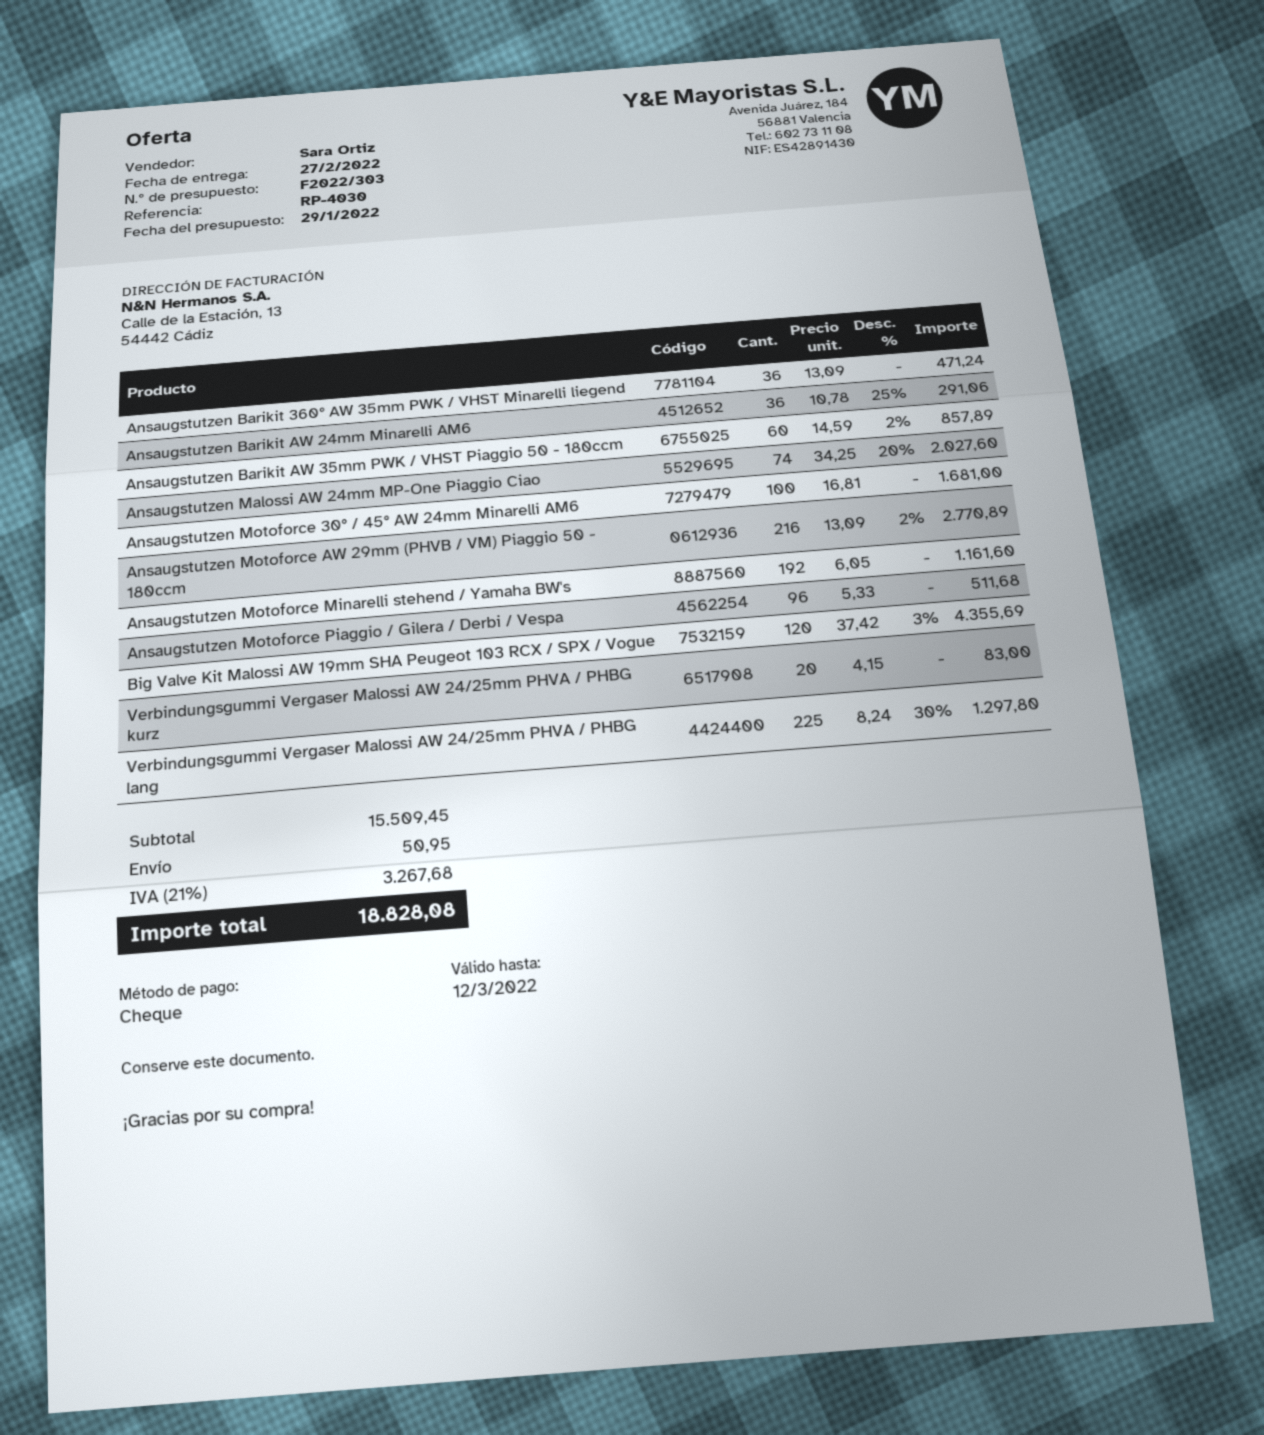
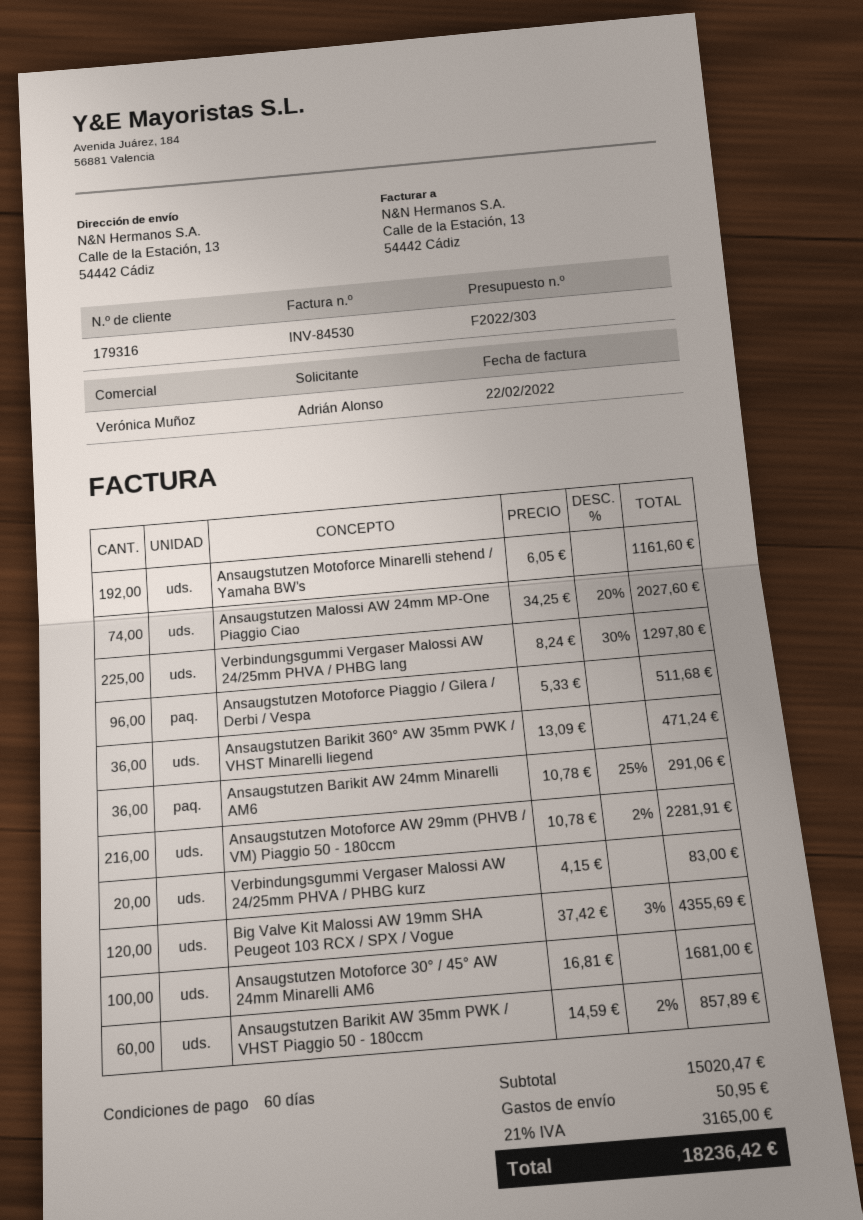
sales rep: Sara Ortiz -> Verónica Muñoz
Ansaugstutzen Motoforce AW 29mm (PHVB / VM) Piaggio 50 - 180ccm: 216 x 13.09 - 2% = 2770.89 -> 216 x 10.78 - 2% = 2281.91
subtotal: 15509.45 -> 15020.47
tax: 21% = 3267.68 -> 21% = 3165.00
total: 18828.08 -> 18236.42

